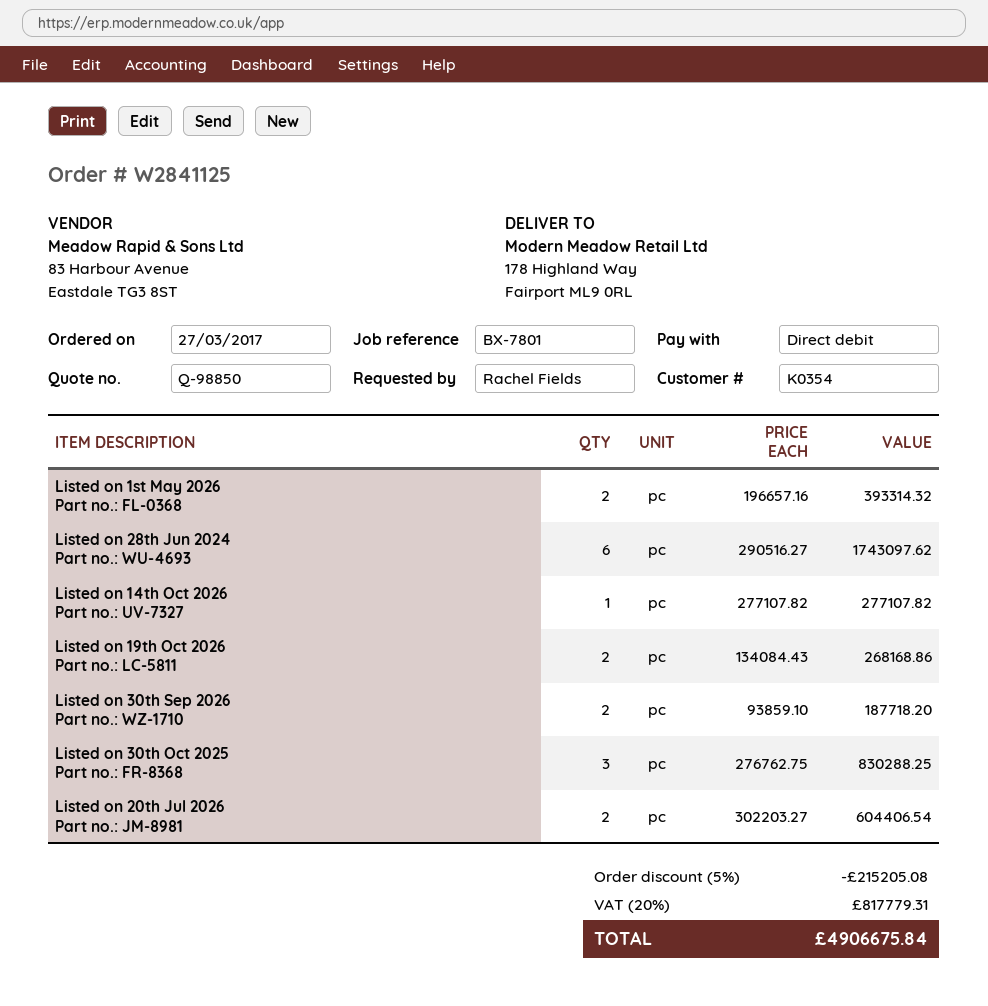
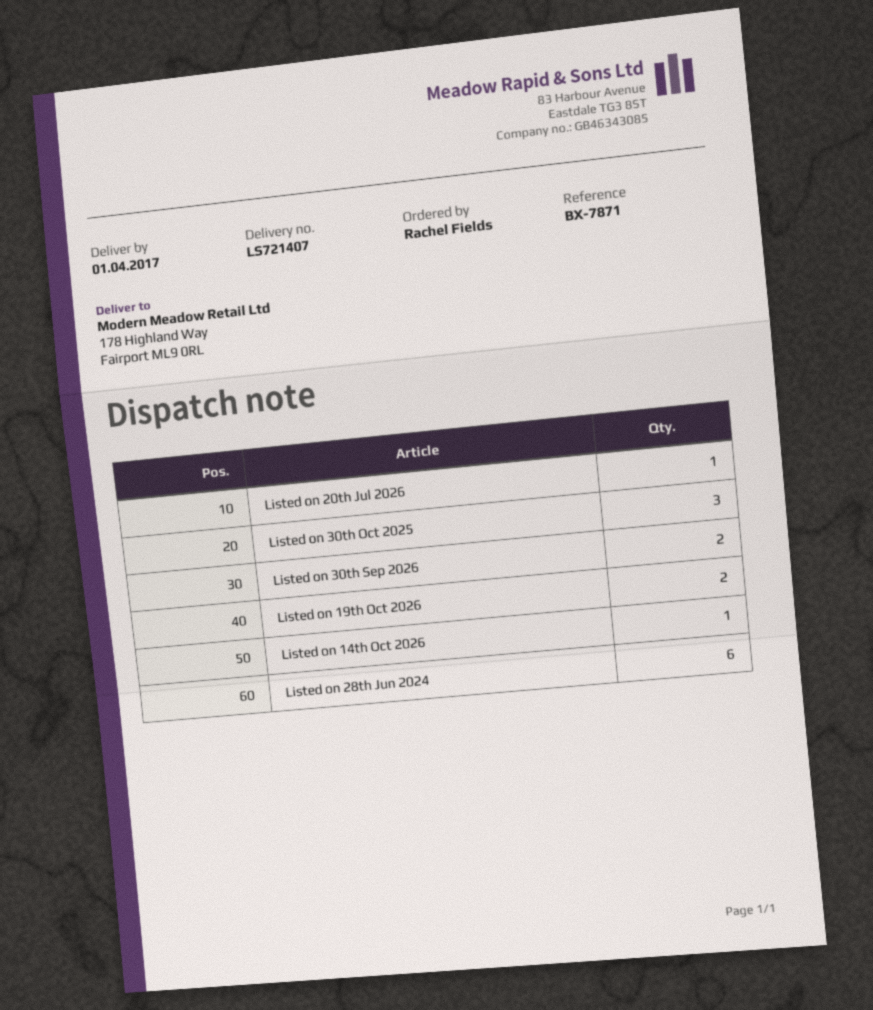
reference: BX-7801 -> BX-7871
Listed on 1st May 2026: 2 -> none
Listed on 20th Jul 2026: 2 -> 1

